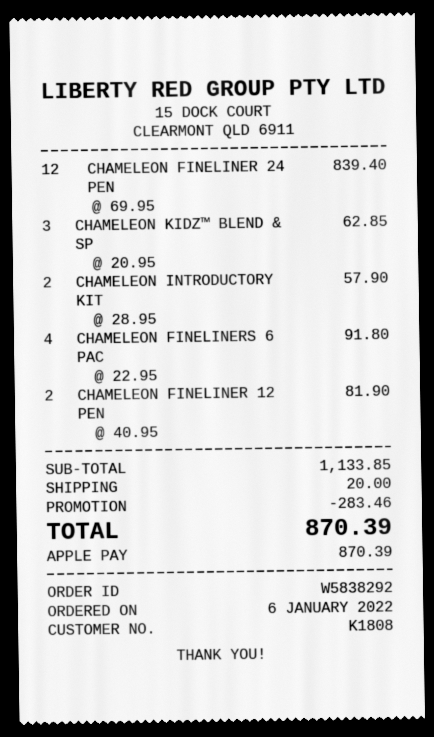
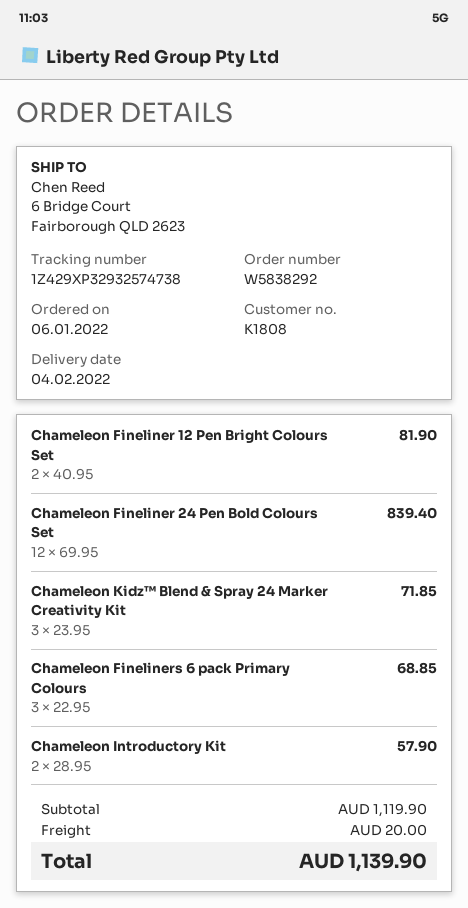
CHAMELEON KIDZ™ BLEND & SP: 3 x 20.95 = 62.85 -> 3 x 23.95 = 71.85
CHAMELEON FINELINERS 6 PAC: 4 x 22.95 = 91.80 -> 3 x 22.95 = 68.85
subtotal: 1133.85 -> 1119.90
discount: 283.46 -> none
total: 870.39 -> 1139.90

